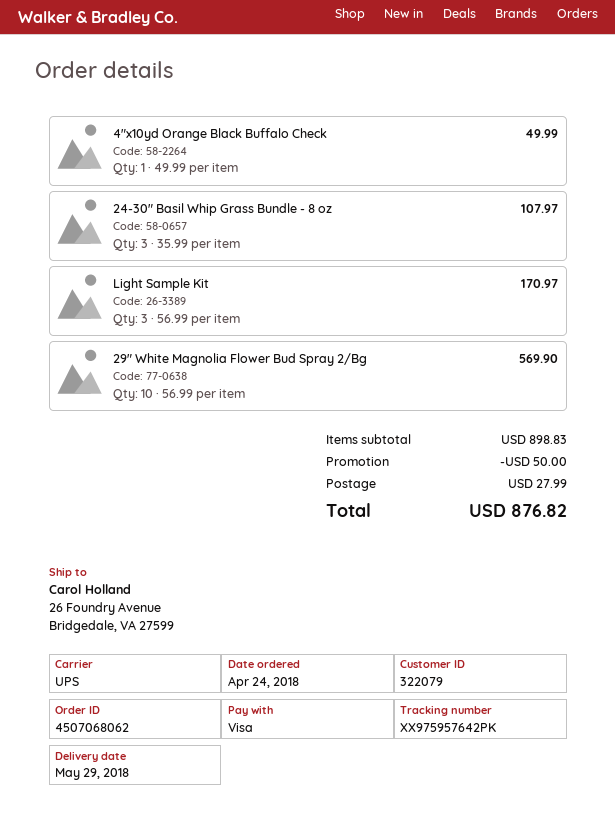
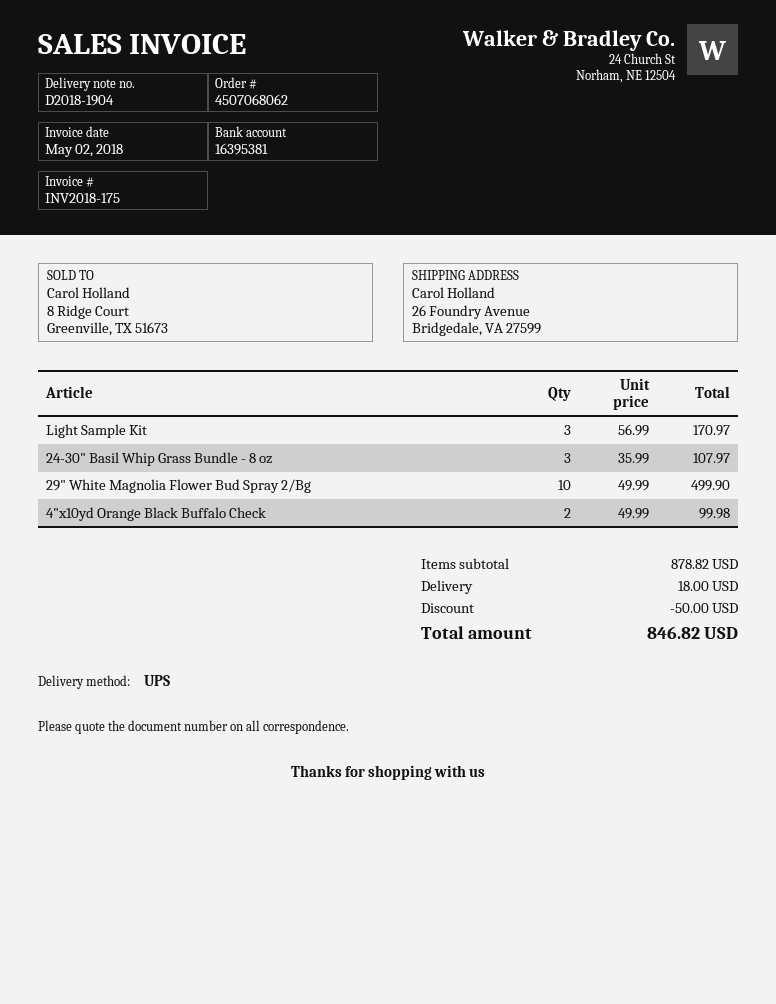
4"x10yd Orange Black Buffalo Check: 1 x 49.99 = 49.99 -> 2 x 49.99 = 99.98
29" White Magnolia Flower Bud Spray 2/Bg: 10 x 56.99 = 569.90 -> 10 x 49.99 = 499.90
subtotal: 898.83 -> 878.82
shipping: 27.99 -> 18.00
total: 876.82 -> 846.82

